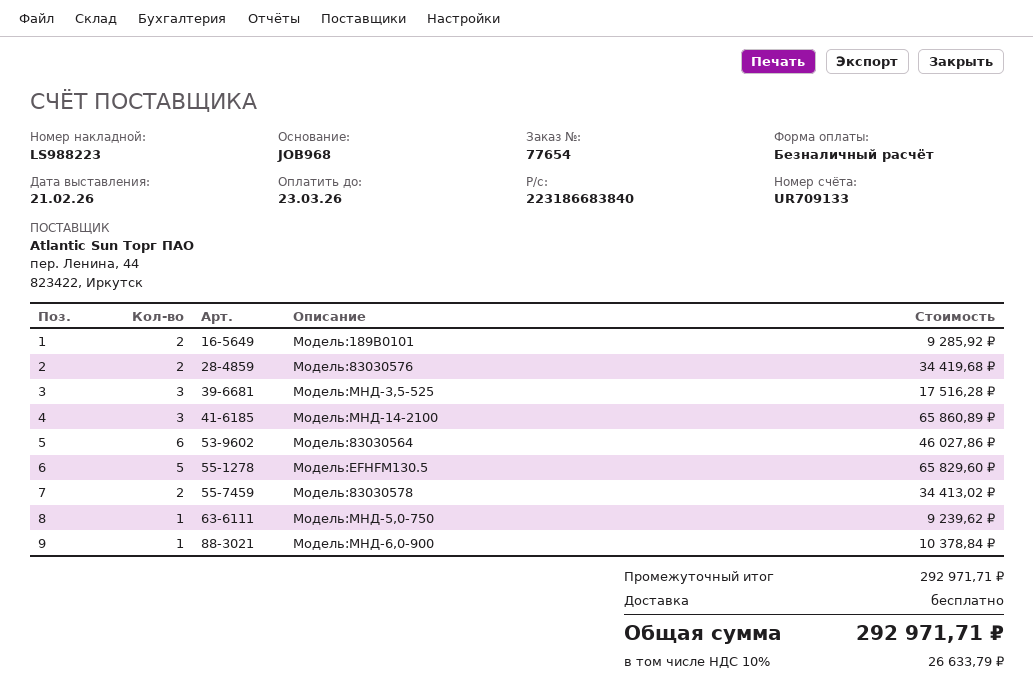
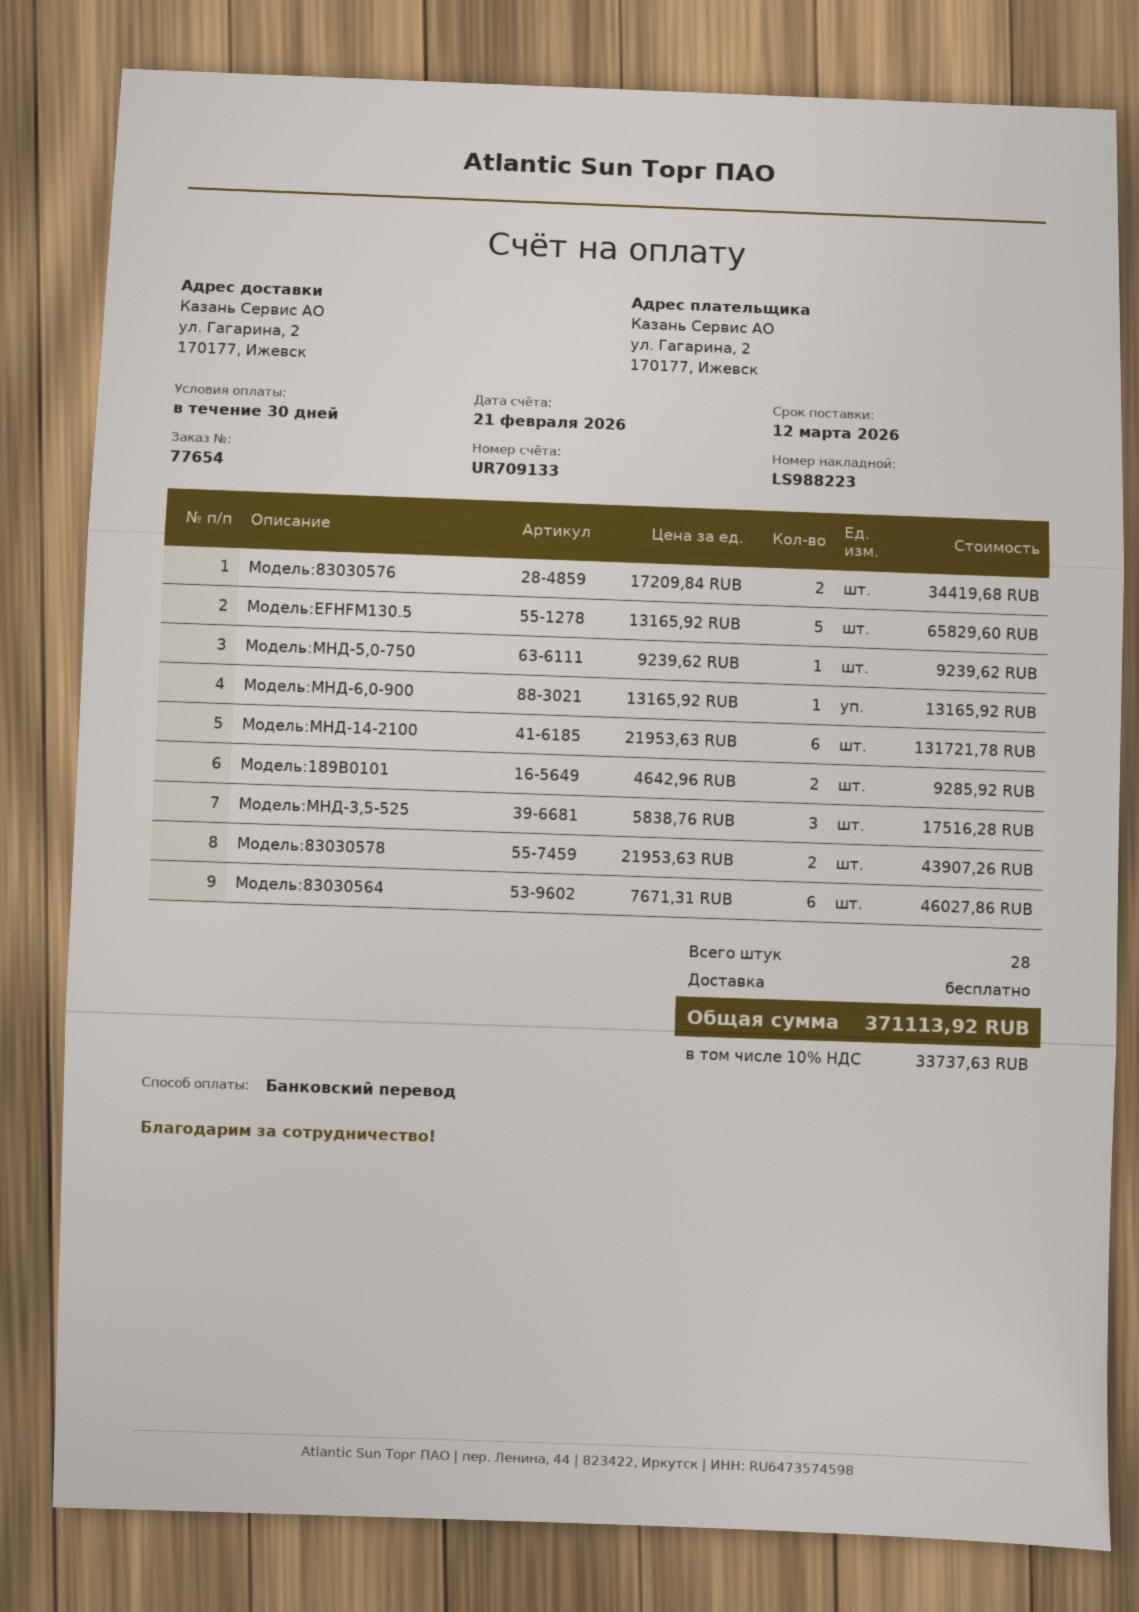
Модель:МНД-14-2100: 3 for 65860.89 -> 6 for 131721.78
Модель:83030578: 2 for 34413.02 -> 2 for 43907.26
Модель:МНД-6,0-900: 1 for 10378.84 -> 1 for 13165.92
tax: 10% = 26633.79 -> 10% = 33737.63
total: 292971.71 -> 371113.92

